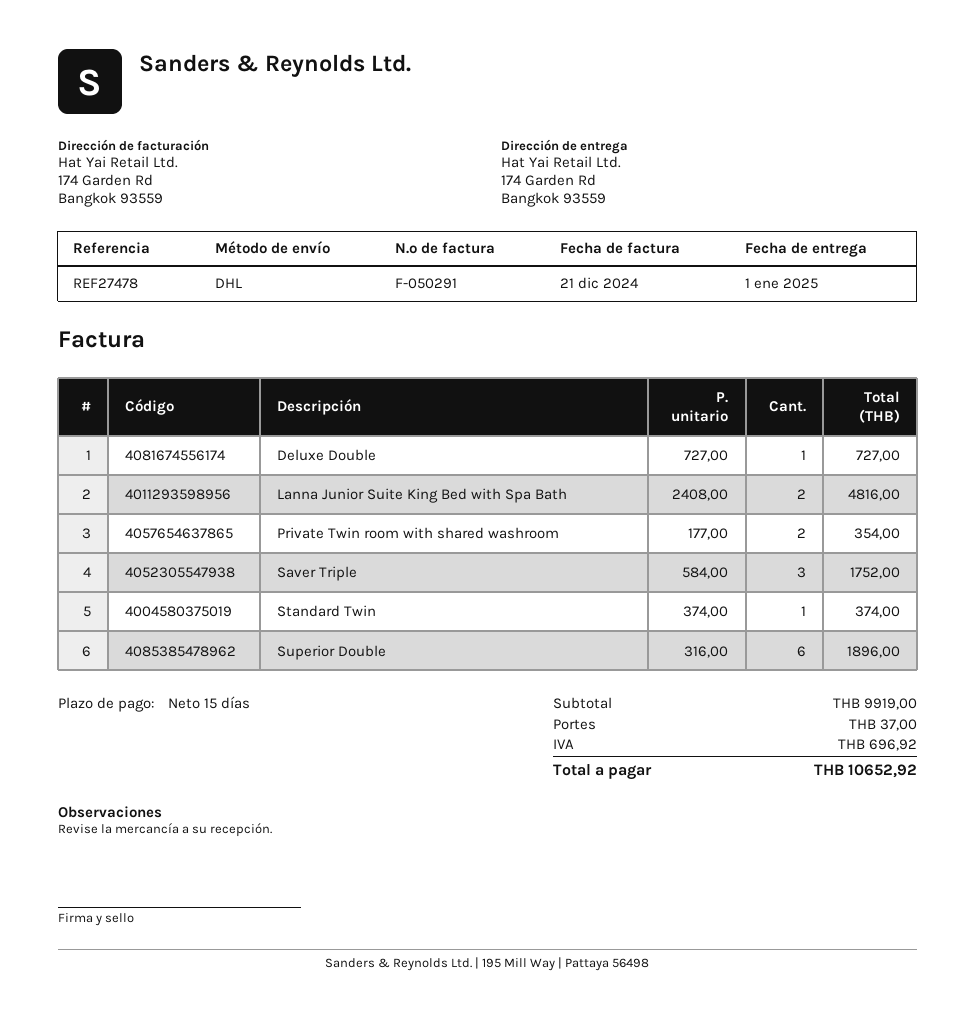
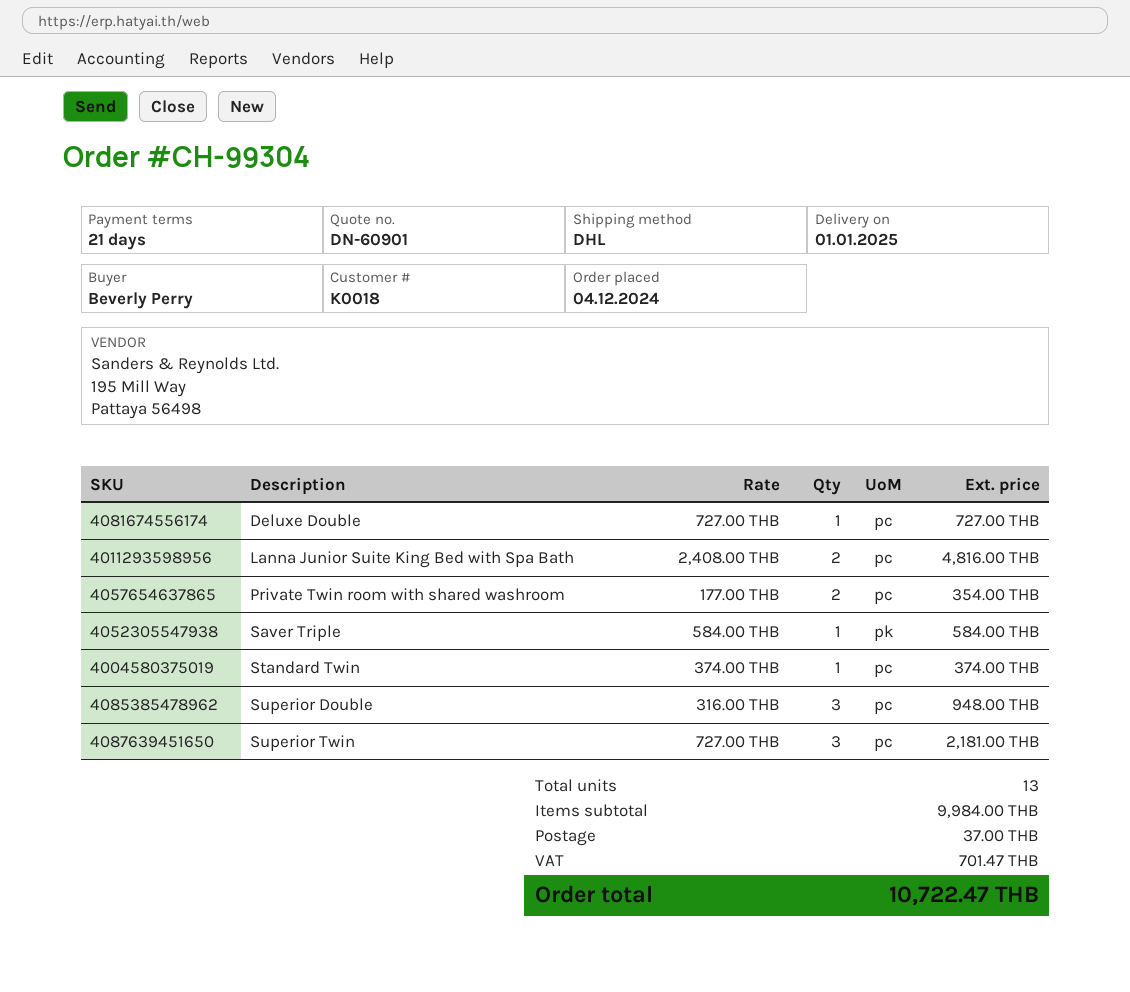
payment terms: 15 days -> 21 days
Saver Triple: 3 x 584.00 = 1752.00 -> 1 x 584.00 = 584.00
Superior Double: 6 x 316.00 = 1896.00 -> 3 x 316.00 = 948.00
Superior Twin: none -> 3 x 727.00 = 2181.00
subtotal: 9919.00 -> 9984.00
tax: 696.92 -> 701.47
total: 10652.92 -> 10722.47

